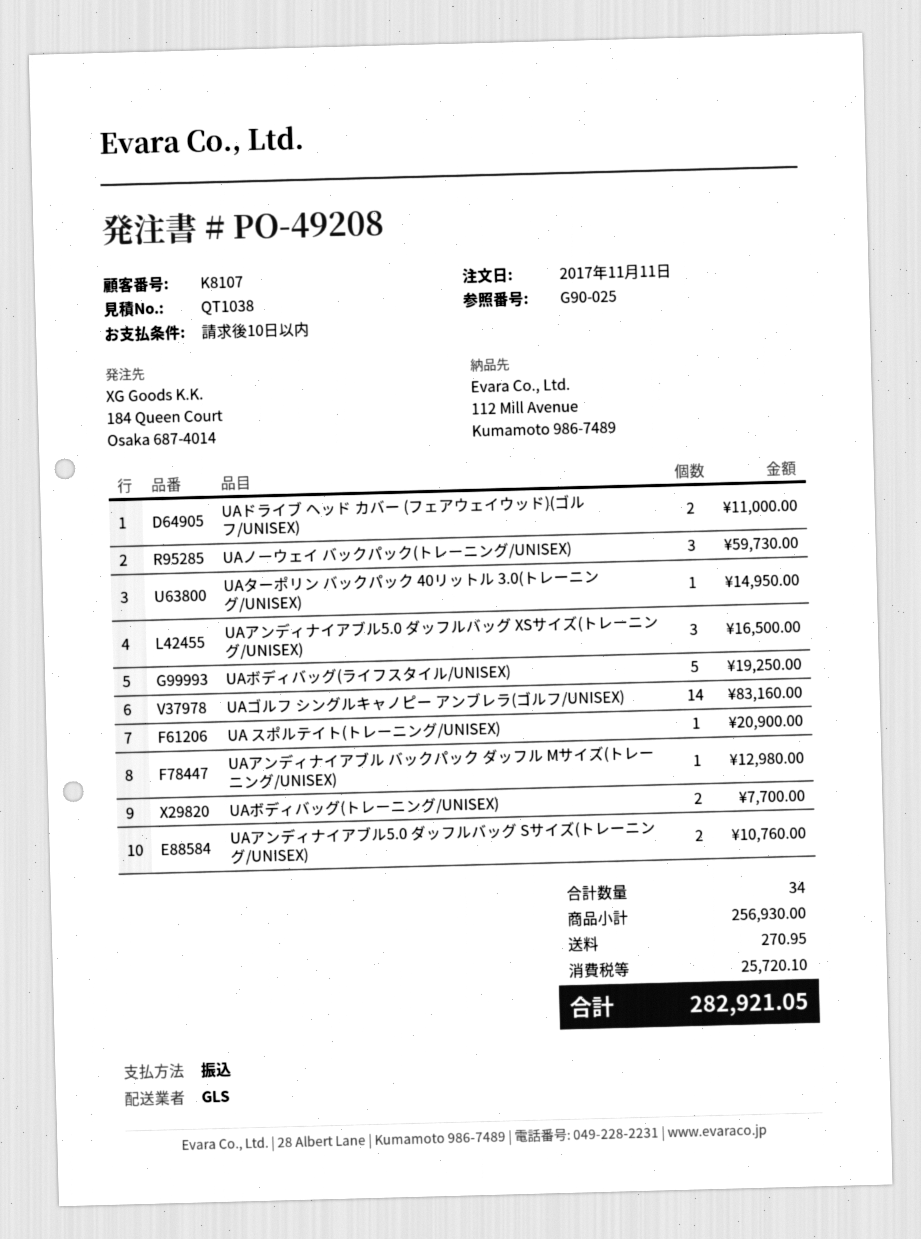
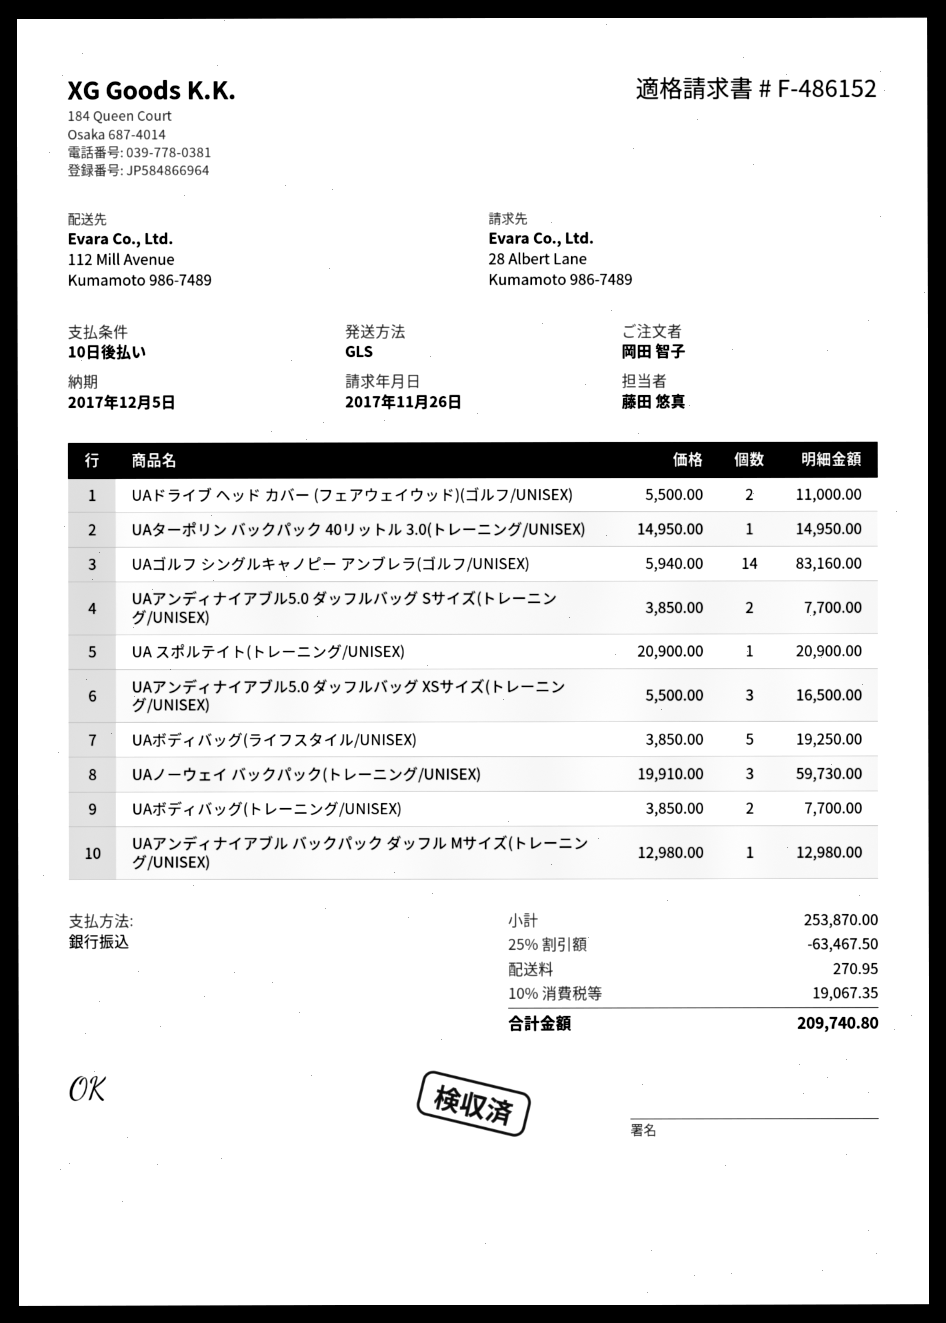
UAアンディナイアブル5.0 ダッフルバッグ Sサイズ(トレーニング/UNISEX): 2 for 10760.00 -> 2 for 7700.00
subtotal: 256930.00 -> 253870.00
discount: none -> 25% = 63467.50
tax: 25720.10 -> 19067.35
total: 282921.05 -> 209740.80

